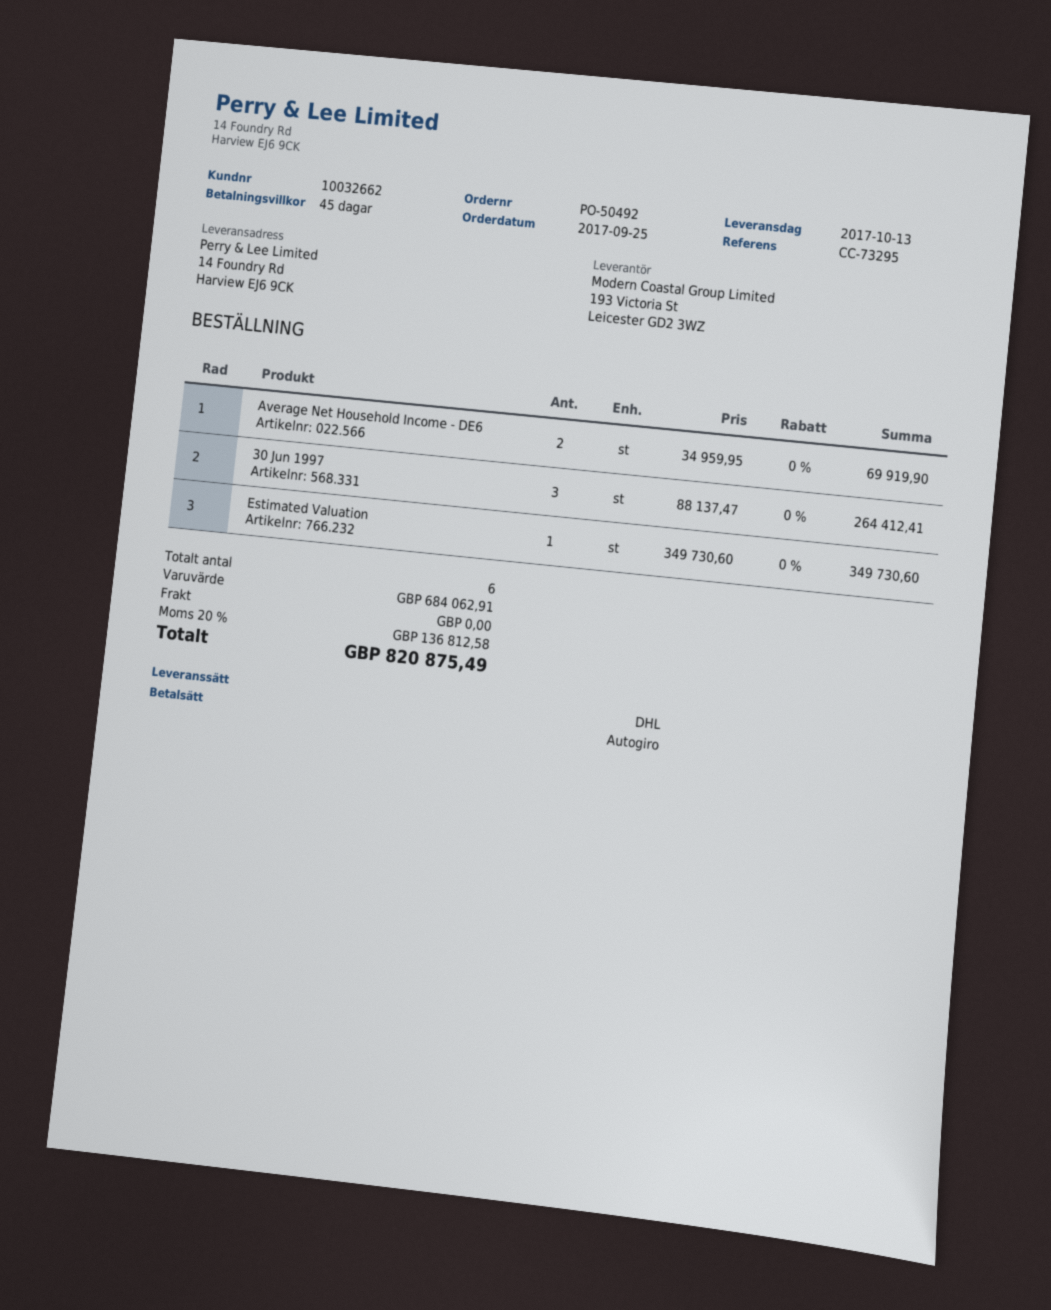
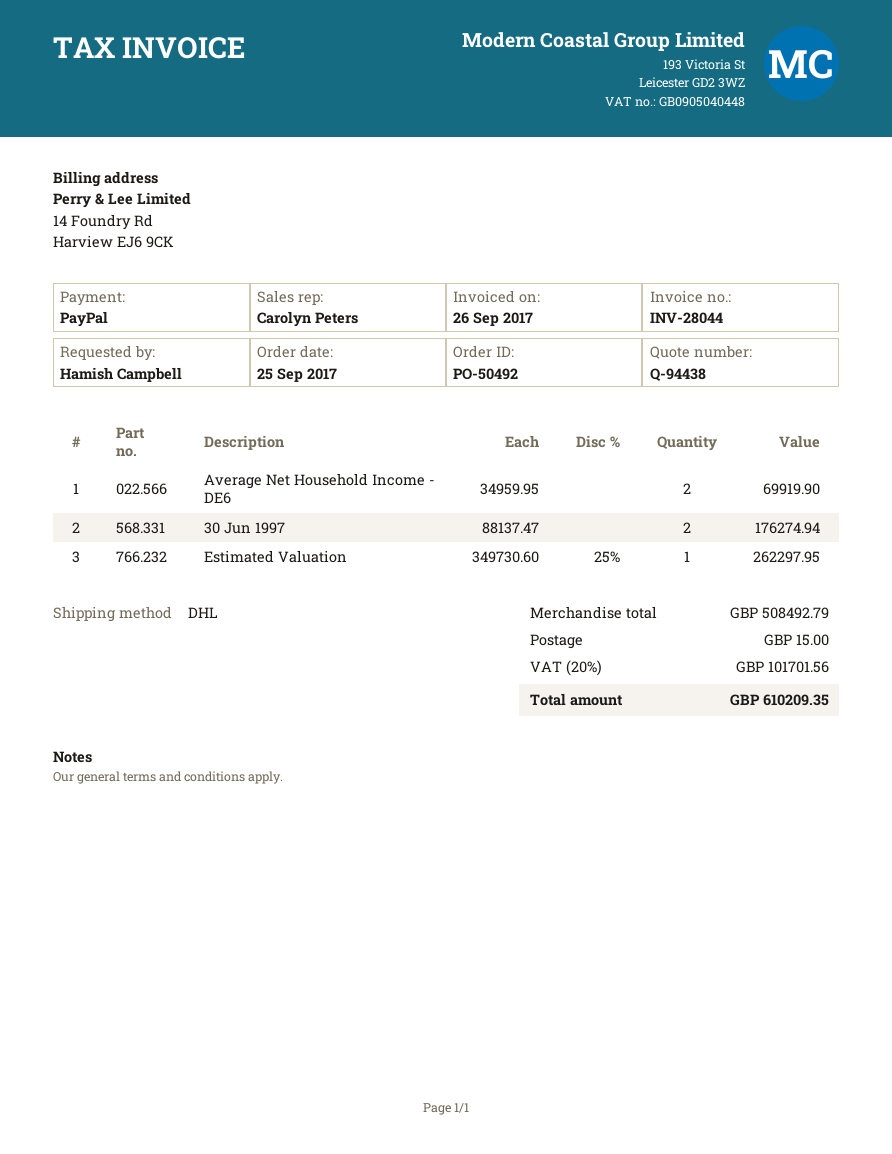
payment method: direct debit -> PayPal
30 Jun 1997: 3 x 88137.47 = 264412.41 -> 2 x 88137.47 = 176274.94
Estimated Valuation: 1 x 349730.60 = 349730.60 -> 1 x 349730.60 - 25% = 262297.95
subtotal: 684062.91 -> 508492.79
shipping: 0.00 -> 15.00
tax: 20% = 136812.58 -> 20% = 101701.56
total: 820875.49 -> 610209.35

